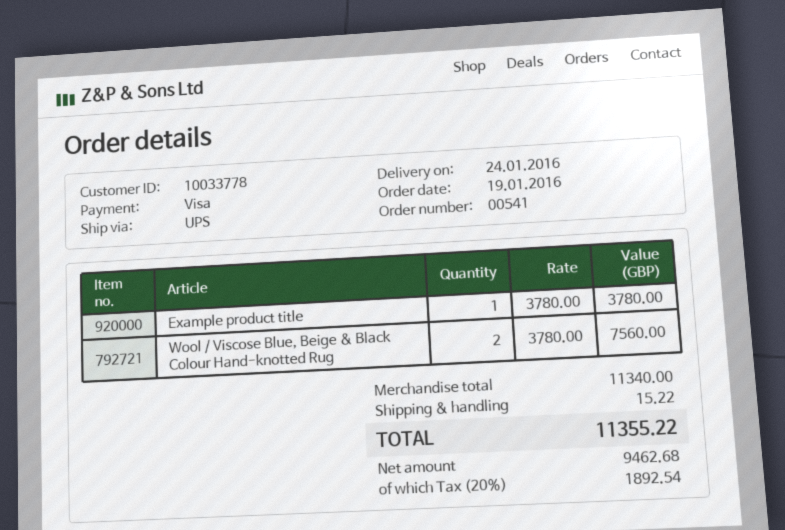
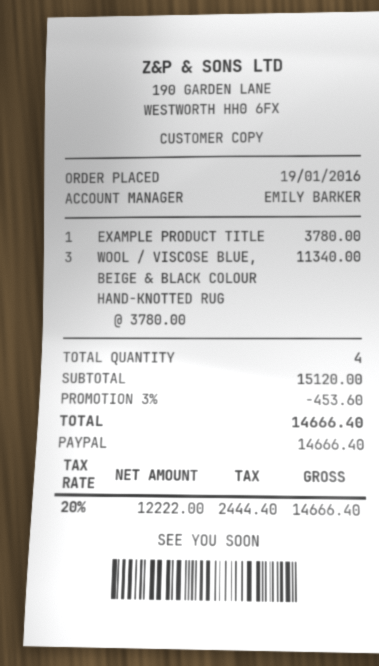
payment method: Visa -> PayPal
Wool / Viscose Blue, Beige & Black Colour Hand-knotted Rug: 2 x 3780.00 = 7560.00 -> 3 x 3780.00 = 11340.00
subtotal: 11340.00 -> 15120.00
discount: none -> 3% = 453.60
shipping: 15.22 -> none
net: 9462.68 -> 12222.00
tax: 20% = 1892.54 -> 20% = 2444.40
total: 11355.22 -> 14666.40

